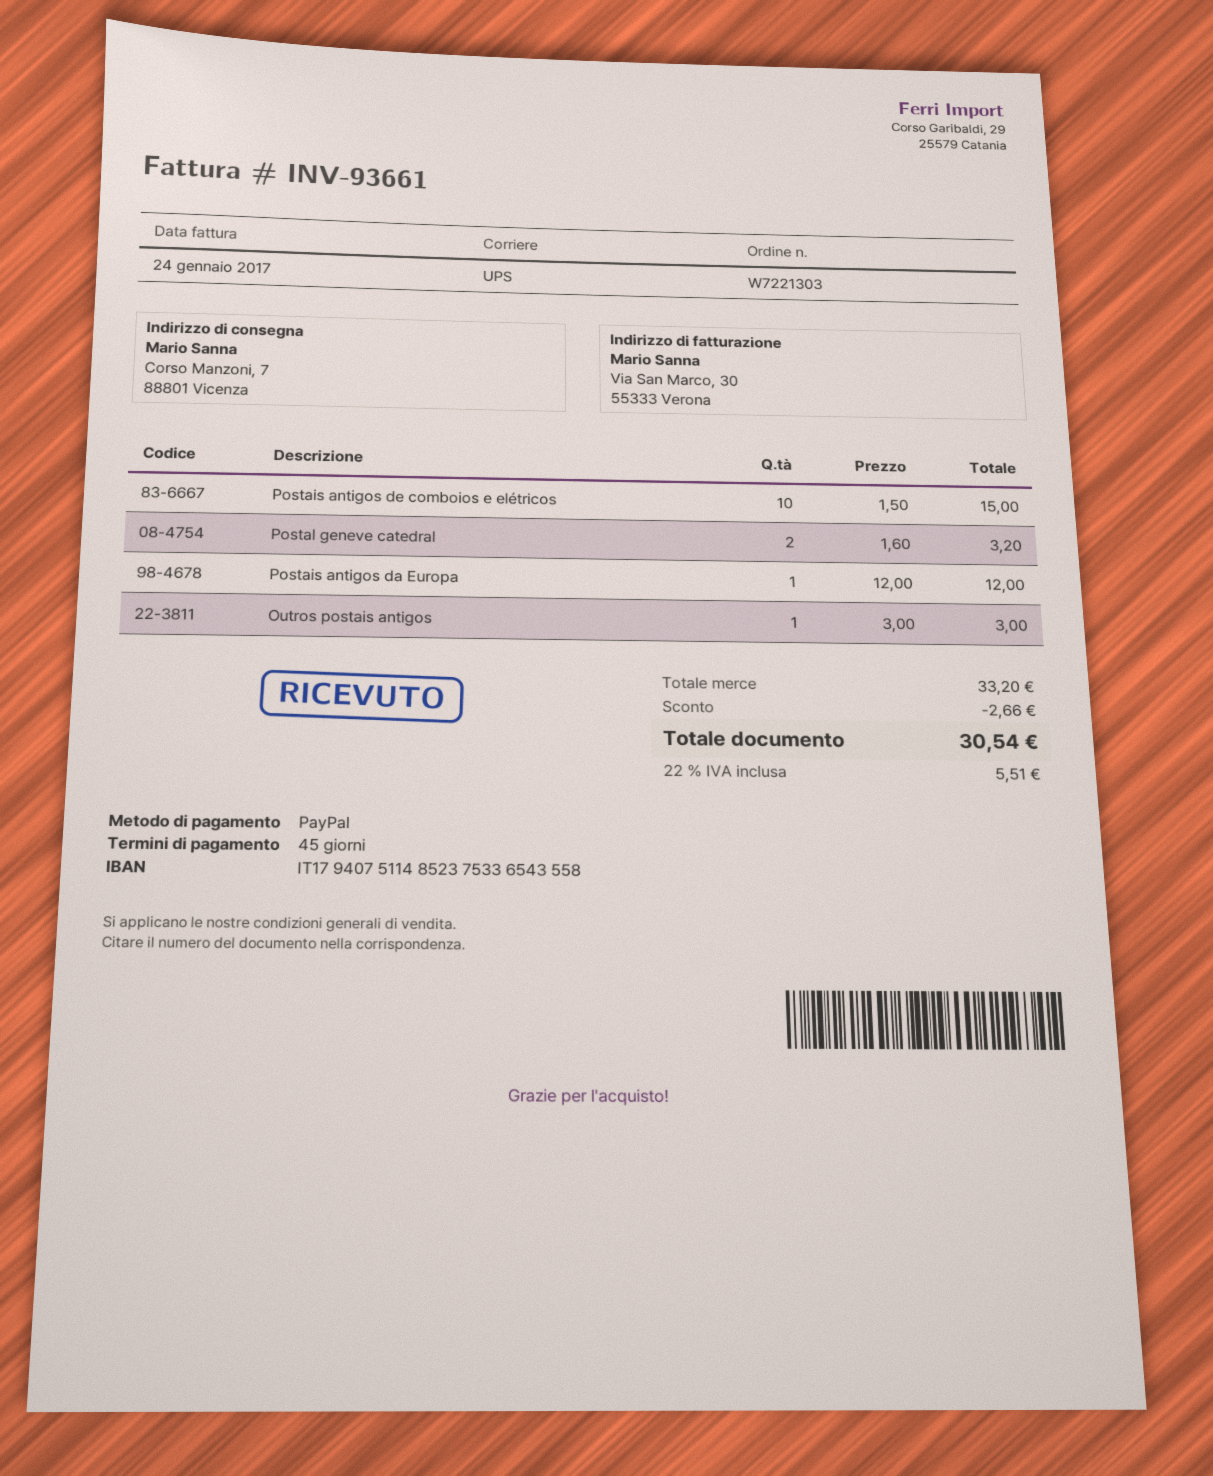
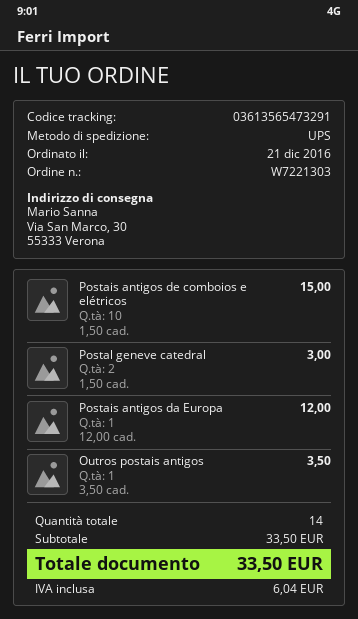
ship to: Corso Manzoni, 7, 88801 Vicenza -> Via San Marco, 30, 55333 Verona
Postal geneve catedral: 2 x 1.60 = 3.20 -> 2 x 1.50 = 3.00
Outros postais antigos: 1 x 3.00 = 3.00 -> 1 x 3.50 = 3.50
subtotal: 33.20 -> 33.50
discount: 2.66 -> none
tax: 5.51 -> 6.04
total: 30.54 -> 33.50

